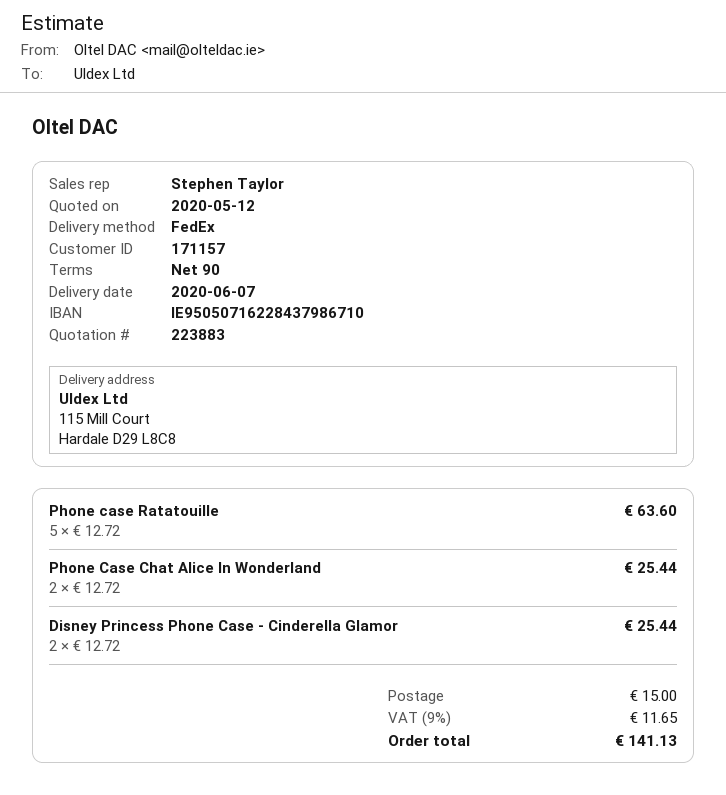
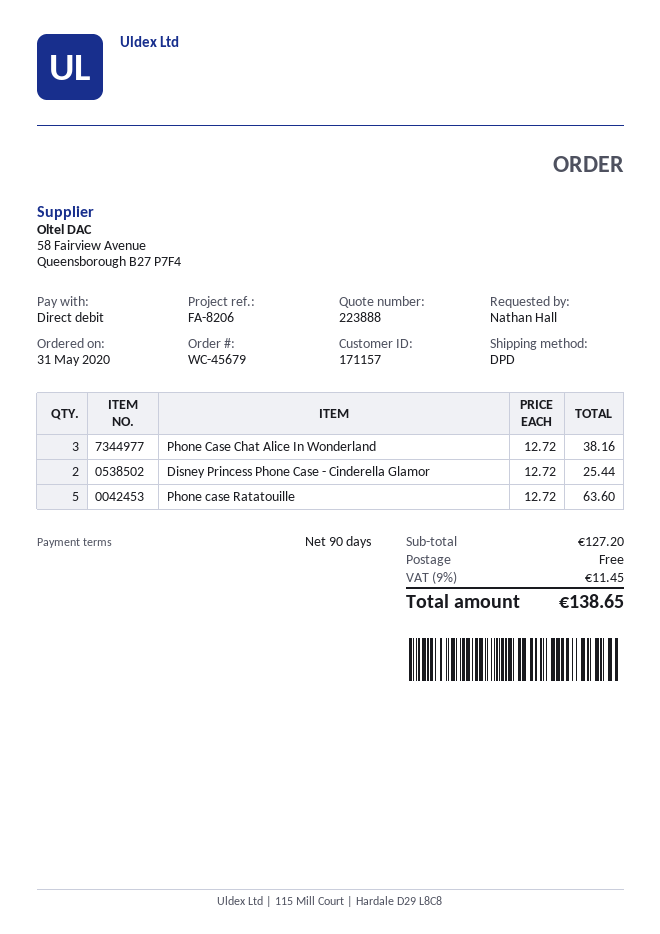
quote number: 223883 -> 223888
shipping method: FedEx -> DPD
Phone Case Chat Alice In Wonderland: 2 x 12.72 = 25.44 -> 3 x 12.72 = 38.16
shipping: 15.00 -> 0.00
tax: 9% = 11.65 -> 9% = 11.45
total: 141.13 -> 138.65

